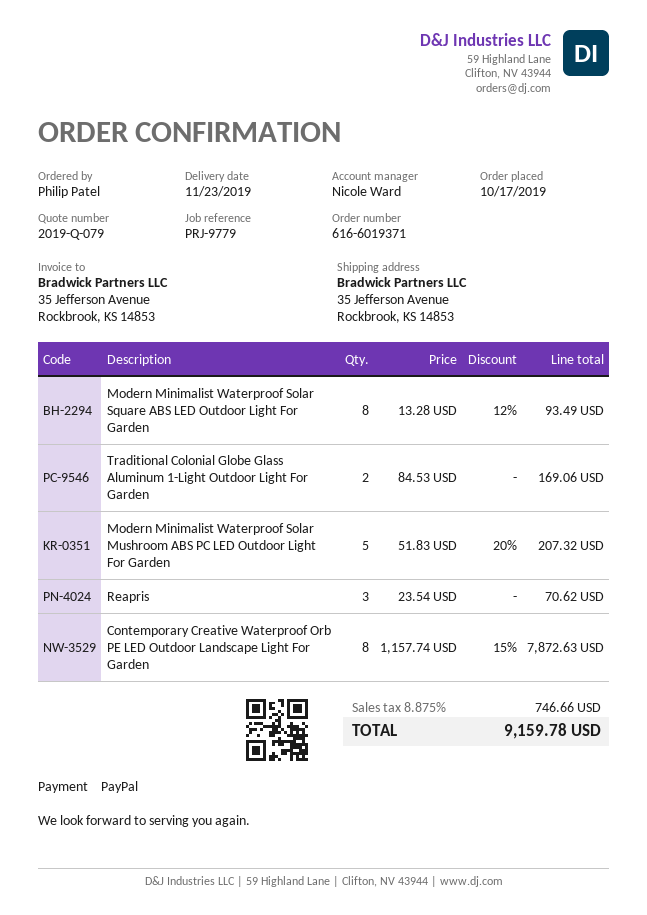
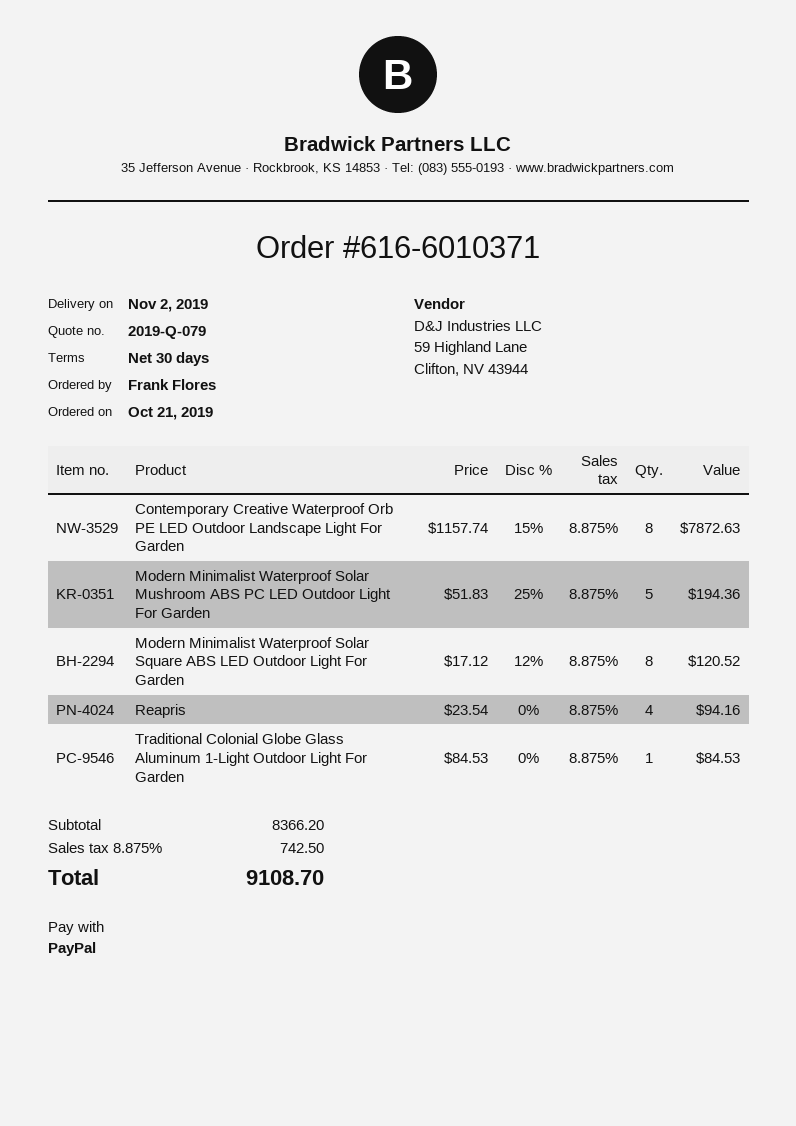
order number: 616-6019371 -> 616-6010371
order date: 2019-10-17 -> 2019-10-21
delivery date: 2019-11-23 -> 2019-11-02
ordered by: Philip Patel -> Frank Flores
Modern Minimalist Waterproof Solar Square ABS LED Outdoor Light For Garden: 8 x 13.28 - 12% = 93.49 -> 8 x 17.12 - 12% = 120.52
Traditional Colonial Globe Glass Aluminum 1-Light Outdoor Light For Garden: 2 x 84.53 = 169.06 -> 1 x 84.53 = 84.53
Modern Minimalist Waterproof Solar Mushroom ABS PC LED Outdoor Light For Garden: 5 x 51.83 - 20% = 207.32 -> 5 x 51.83 - 25% = 194.36
Reapris: 3 x 23.54 = 70.62 -> 4 x 23.54 = 94.16
tax: 8.875% = 746.66 -> 8.875% = 742.50
total: 9159.78 -> 9108.70

